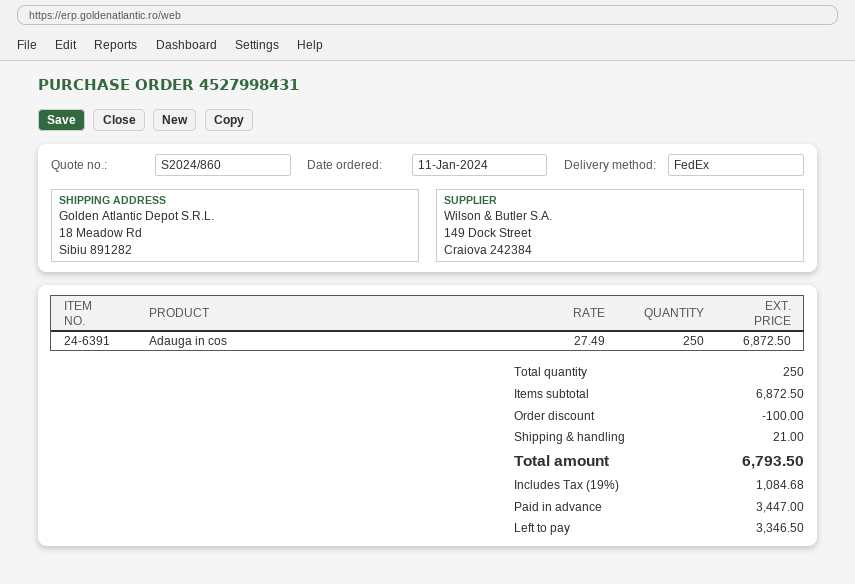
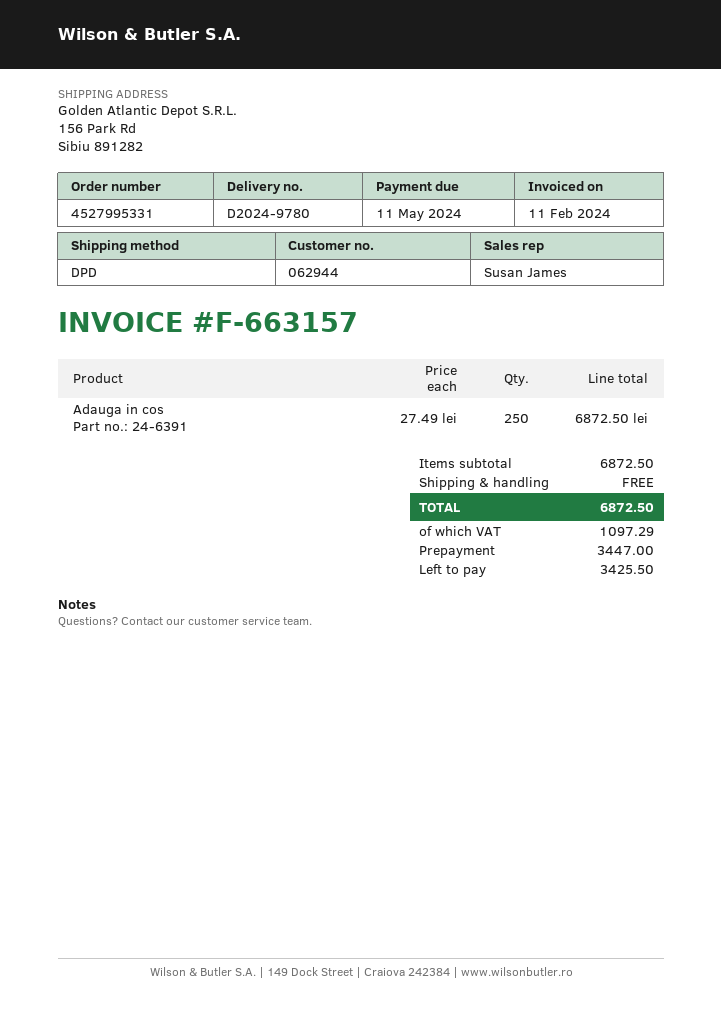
order number: 4527998431 -> 4527995331
shipping method: FedEx -> DPD
ship to: 18 Meadow Rd, Sibiu 891282 -> 156 Park Rd, Sibiu 891282
discount: 100.00 -> none
shipping: 21.00 -> 0.00
tax: 1084.68 -> 1097.29
total: 6793.50 -> 6872.50
balance: 3346.50 -> 3425.50

